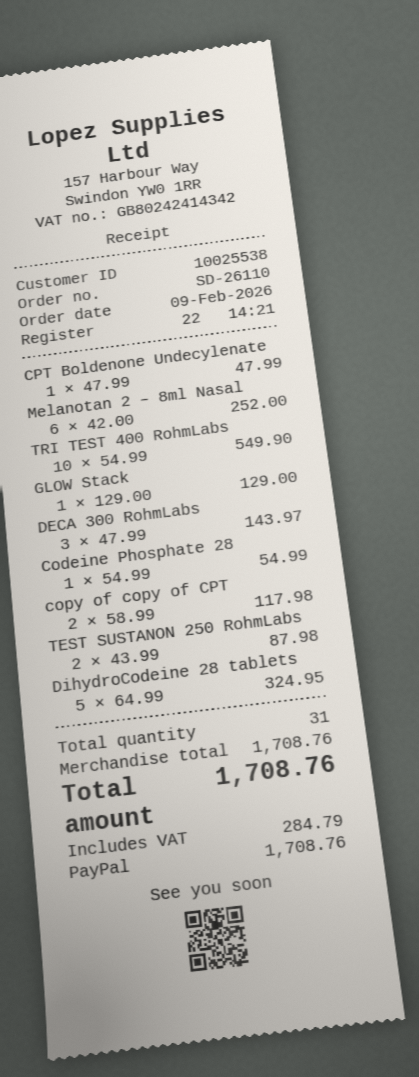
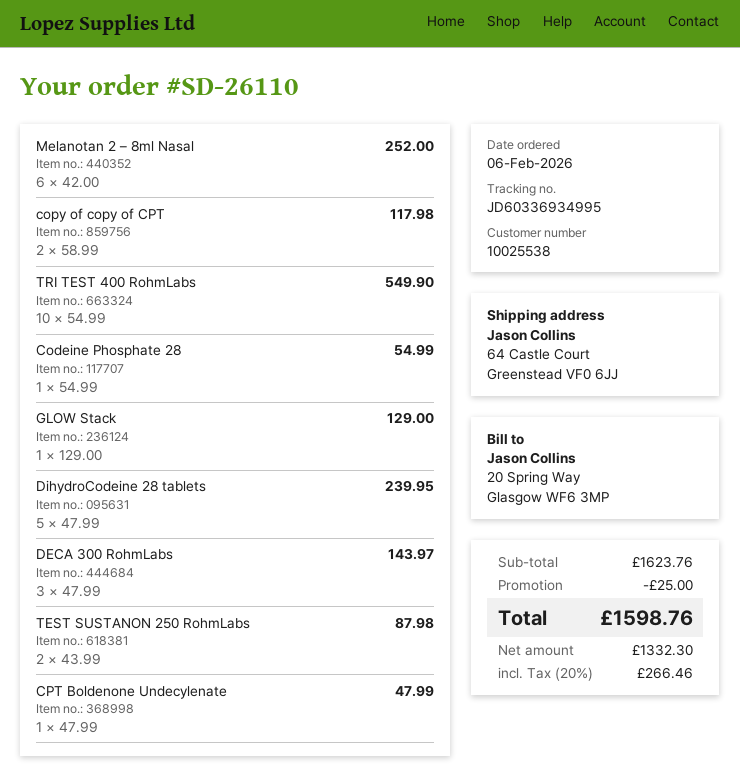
order date: 2026-02-09 -> 2026-02-06
DihydroCodeine 28 tablets: 5 x 64.99 = 324.95 -> 5 x 47.99 = 239.95
subtotal: 1708.76 -> 1623.76
discount: none -> 25.00
tax: 284.79 -> 266.46
total: 1708.76 -> 1598.76

